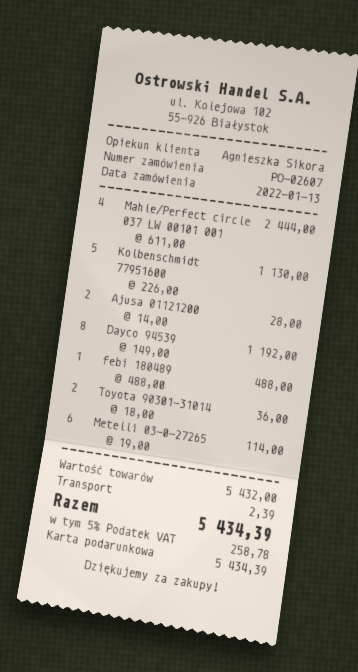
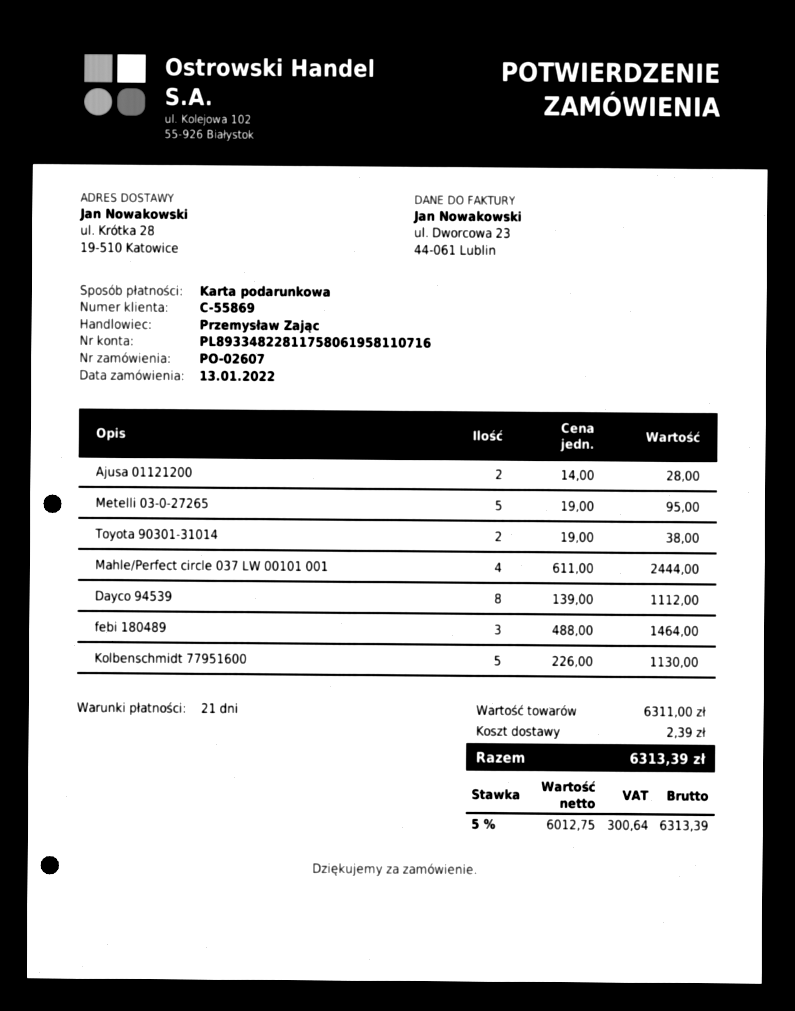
sales rep: Agnieszka Sikora -> Przemysław Zając
Dayco 94539: 8 x 149.00 = 1192.00 -> 8 x 139.00 = 1112.00
febi 180489: 1 x 488.00 = 488.00 -> 3 x 488.00 = 1464.00
Toyota 90301-31014: 2 x 18.00 = 36.00 -> 2 x 19.00 = 38.00
Metelli 03-0-27265: 6 x 19.00 = 114.00 -> 5 x 19.00 = 95.00
subtotal: 5432.00 -> 6311.00
tax: 5% = 258.78 -> 5% = 300.64
total: 5434.39 -> 6313.39

